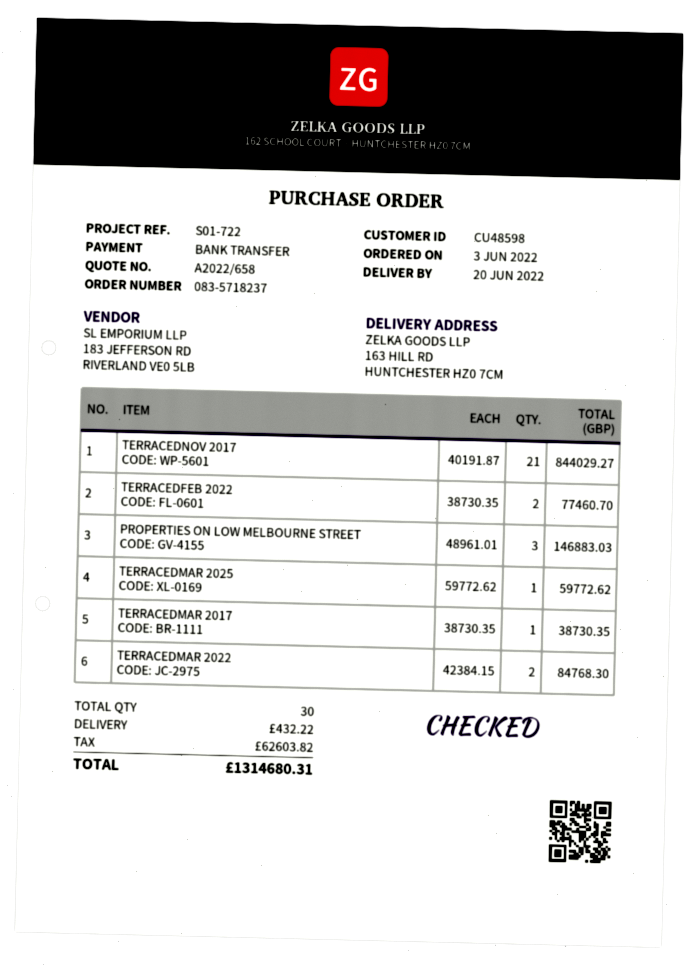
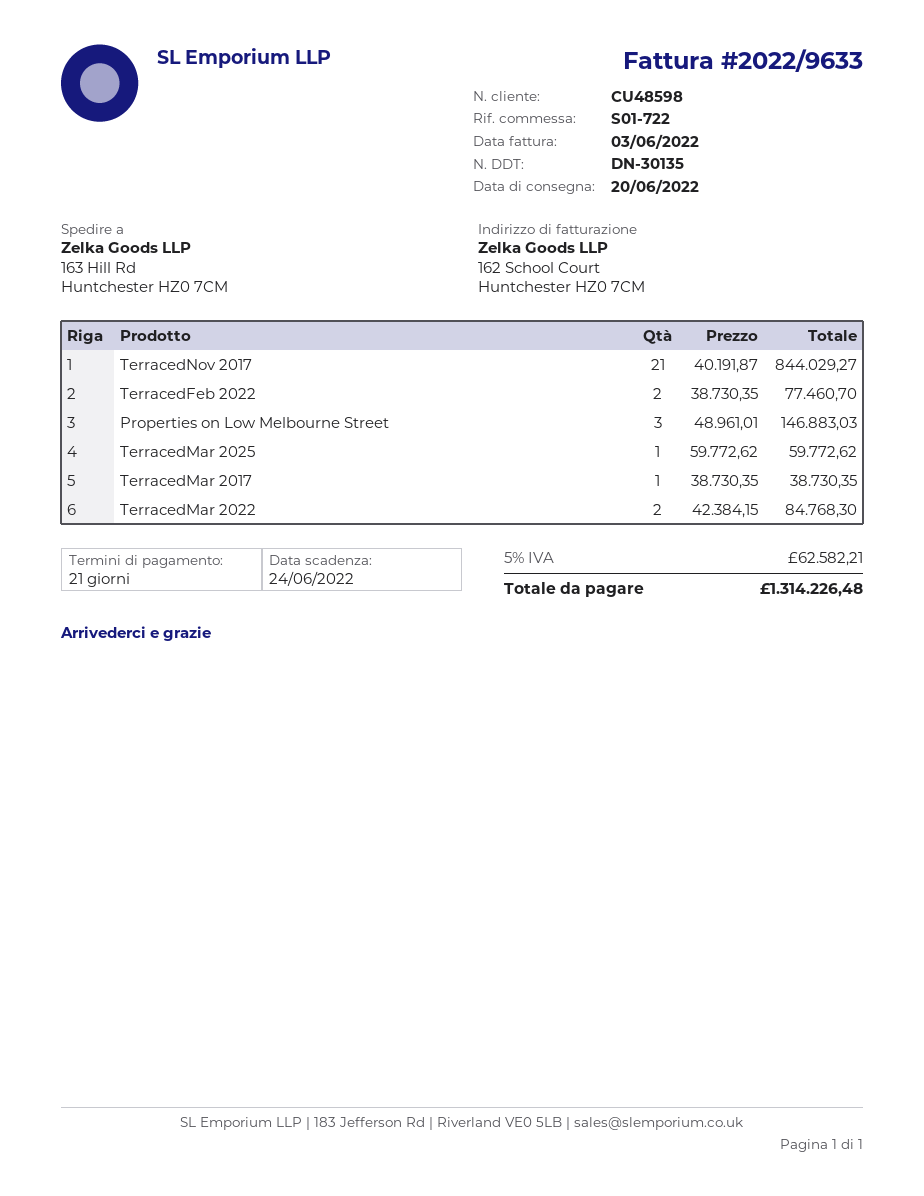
shipping: 432.22 -> none
tax: 62603.82 -> 62582.21
total: 1314680.31 -> 1314226.48

